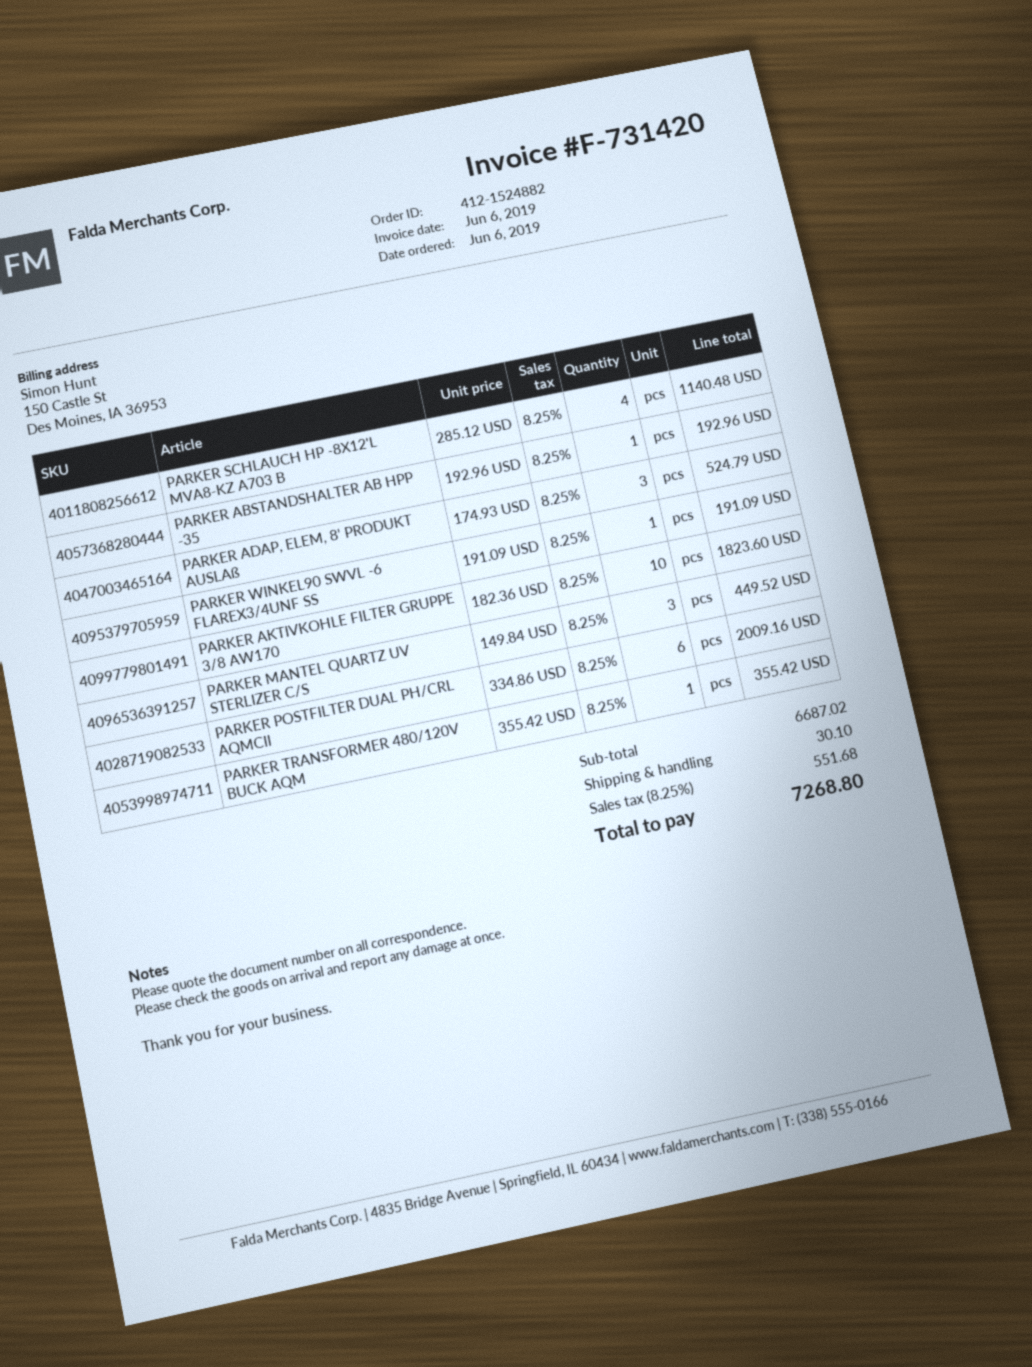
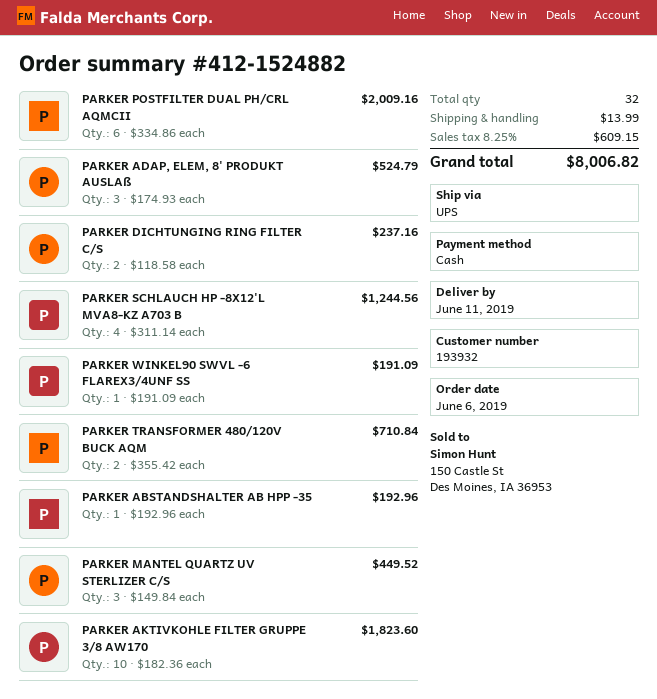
PARKER SCHLAUCH HP -8X12'L MVA8-KZ A703 B: 4 x 285.12 = 1140.48 -> 4 x 311.14 = 1244.56
PARKER TRANSFORMER 480/120V BUCK AQM: 1 x 355.42 = 355.42 -> 2 x 355.42 = 710.84
PARKER DICHTUNGING RING FILTER C/S: none -> 2 x 118.58 = 237.16
shipping: 30.10 -> 13.99
tax: 8.25% = 551.68 -> 8.25% = 609.15
total: 7268.80 -> 8006.82

